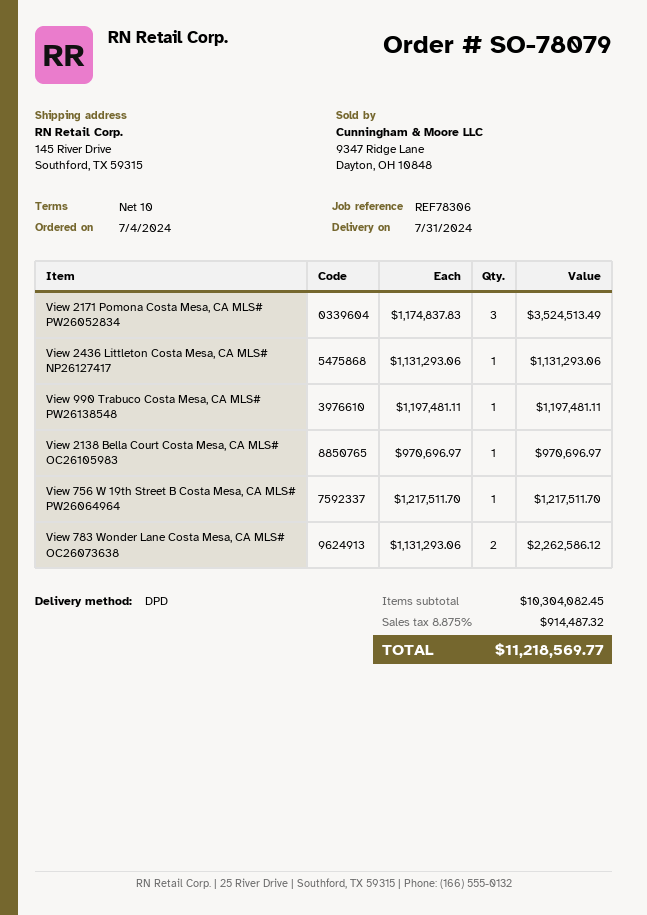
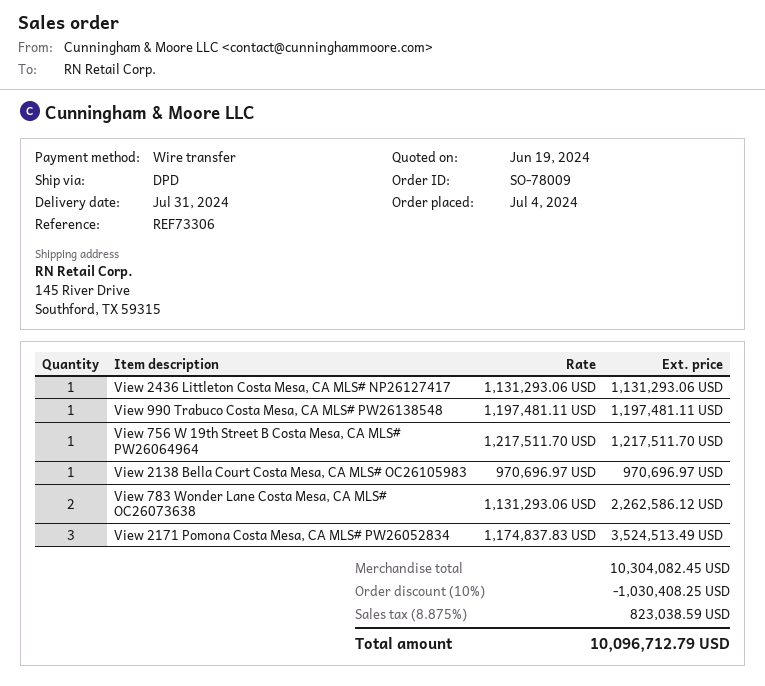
order number: SO-78079 -> SO-78009
reference: REF78306 -> REF73306
discount: none -> 10% = 1030408.25
tax: 8.875% = 914487.32 -> 8.875% = 823038.59
total: 11218569.77 -> 10096712.79

